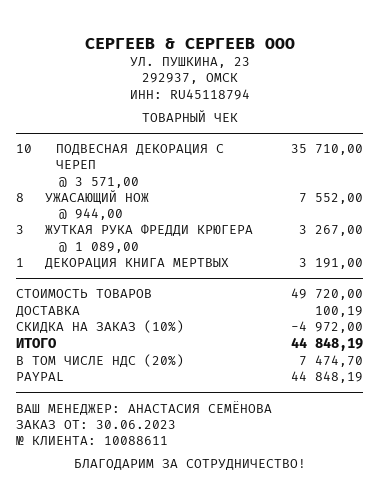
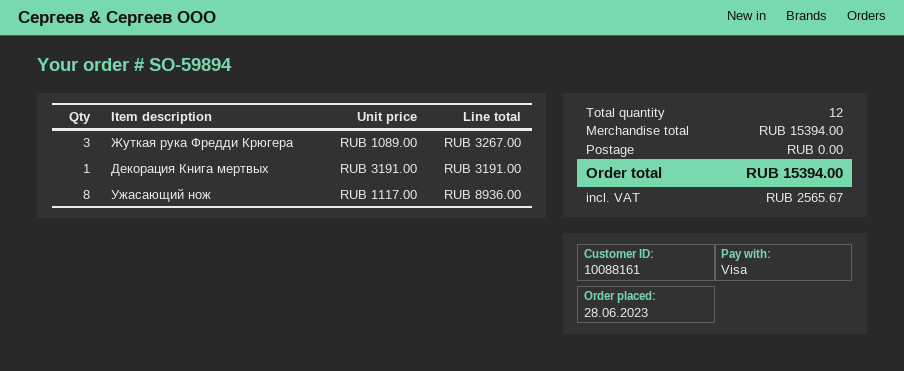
order date: 2023-06-30 -> 2023-06-28
customer number: 10088611 -> 10088161
payment method: PayPal -> Visa
ПОДВЕСНАЯ ДЕКОРАЦИЯ С ЧЕРЕП: 10 x 3571.00 = 35710.00 -> none
УЖАСАЮЩИЙ НОЖ: 8 x 944.00 = 7552.00 -> 8 x 1117.00 = 8936.00
subtotal: 49720.00 -> 15394.00
discount: 10% = 4972.00 -> none
shipping: 100.19 -> 0.00
tax: 7474.70 -> 2565.67
total: 44848.19 -> 15394.00

